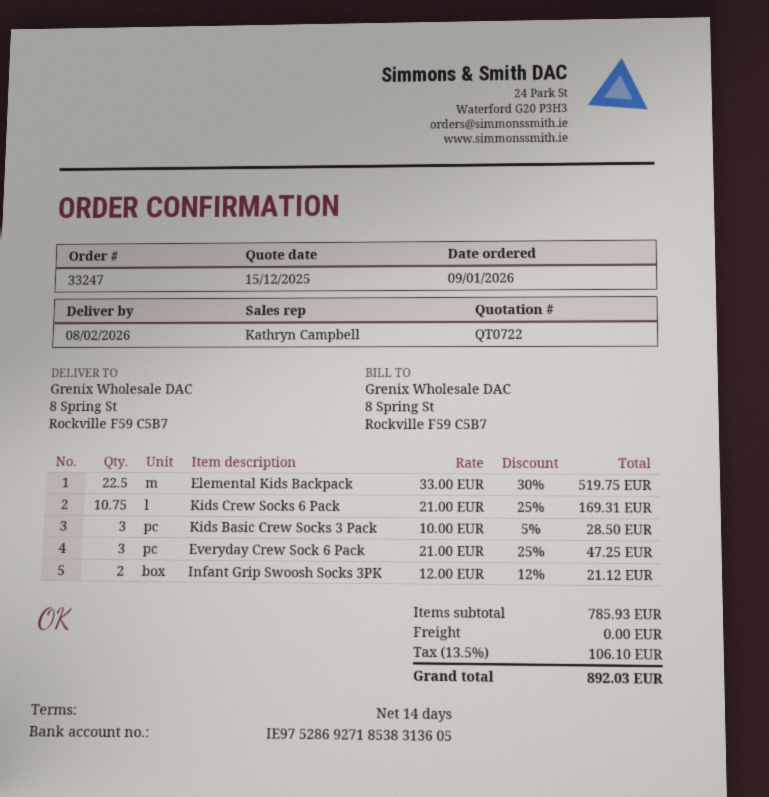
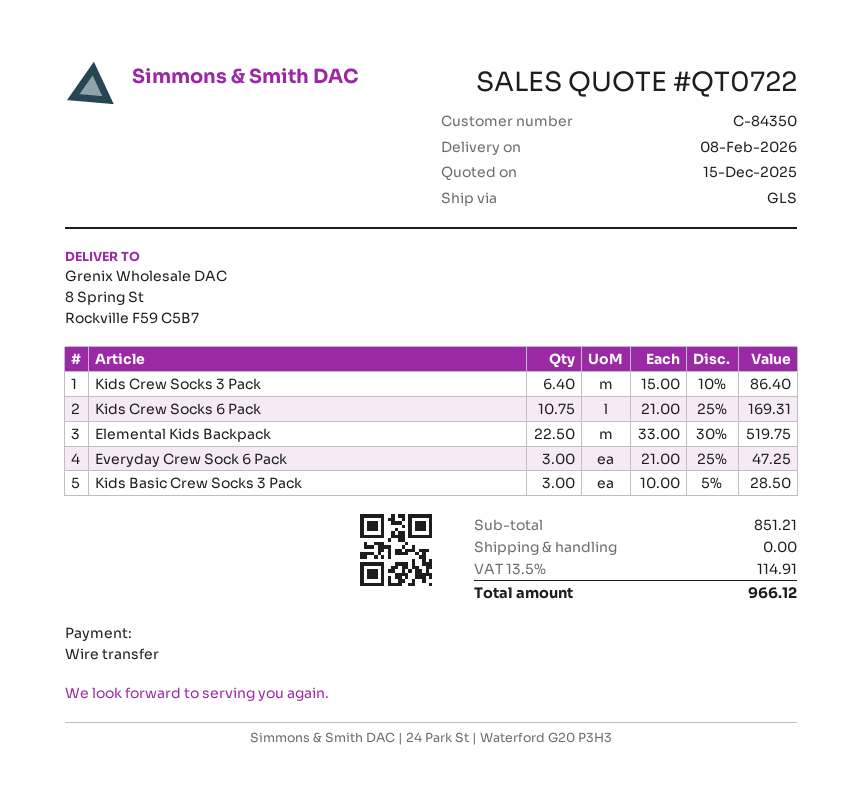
Infant Grip Swoosh Socks 3PK: 2 x 12.00 - 12% = 21.12 -> none
Kids Crew Socks 3 Pack: none -> 6.4 x 15.00 - 10% = 86.40
subtotal: 785.93 -> 851.21
tax: 13.5% = 106.10 -> 13.5% = 114.91
total: 892.03 -> 966.12

